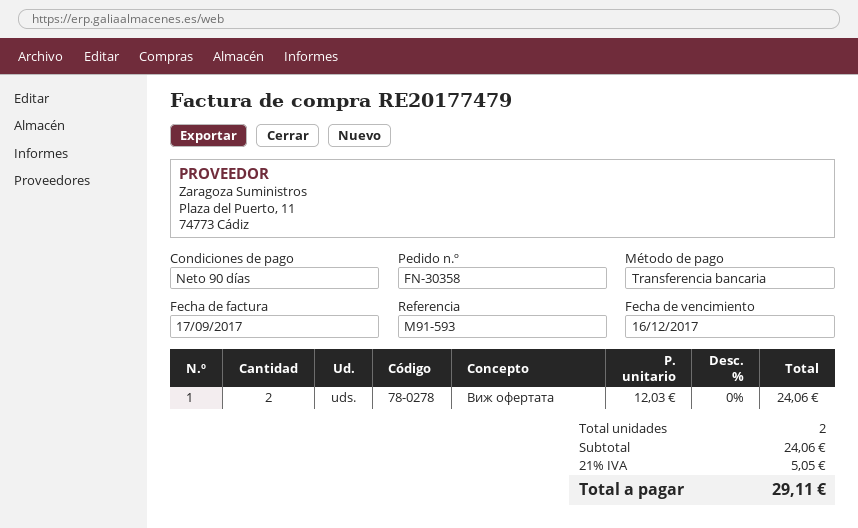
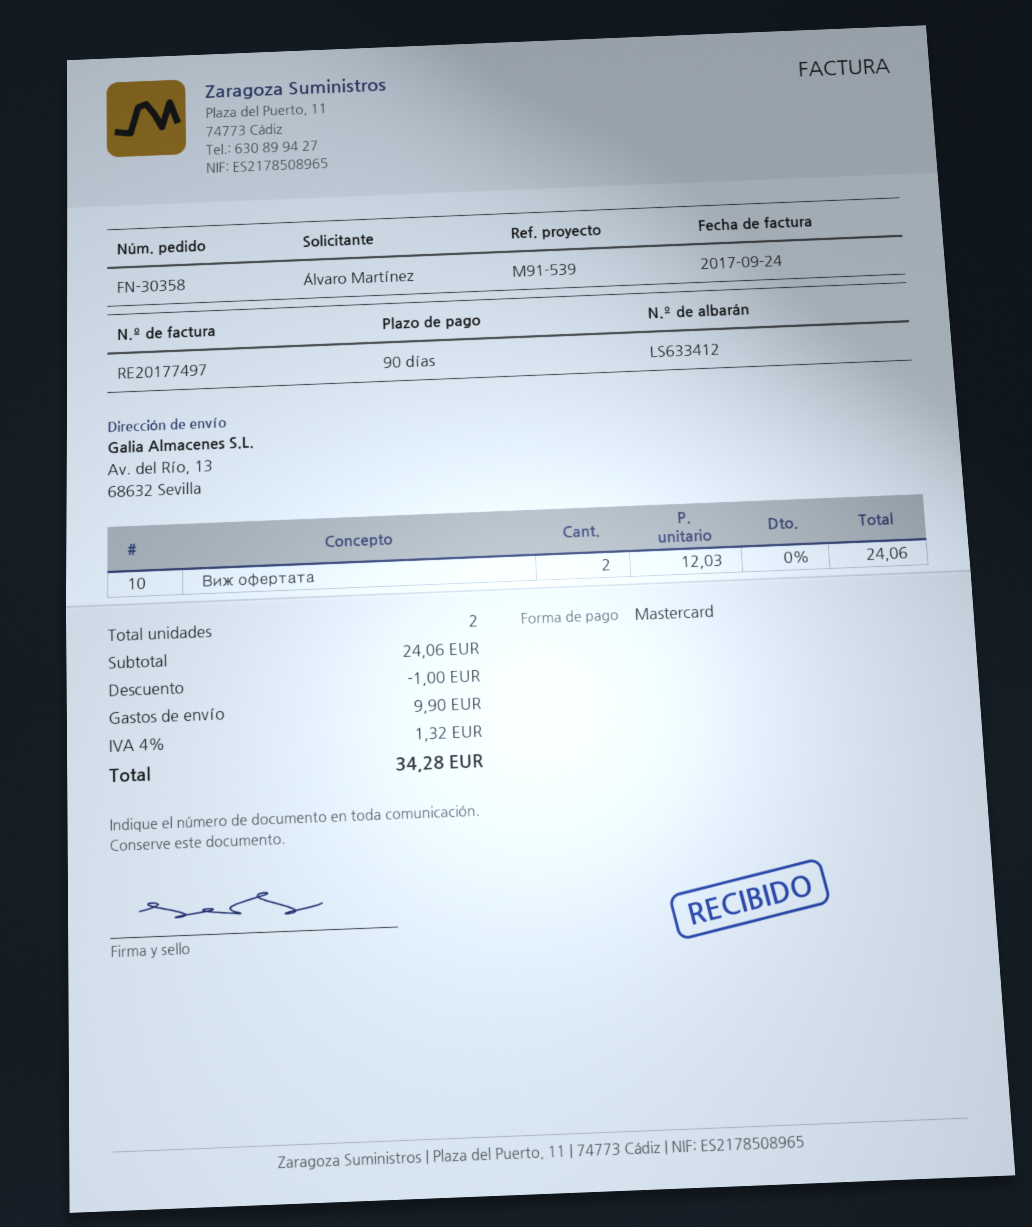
invoice number: RE20177479 -> RE20177497
invoice date: 2017-09-17 -> 2017-09-24
reference: M91-593 -> M91-539
payment method: bank transfer -> Mastercard
discount: none -> 1.00
shipping: none -> 9.90
tax: 21% = 5.05 -> 4% = 1.32
total: 29.11 -> 34.28

